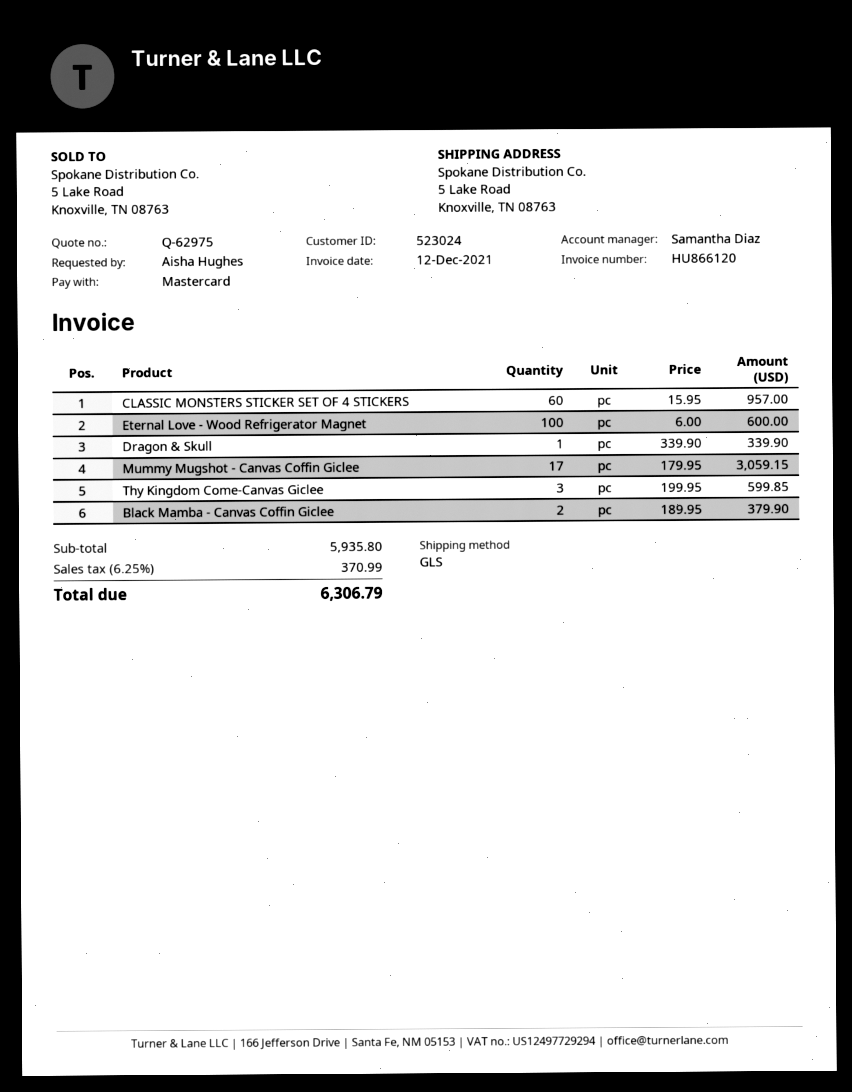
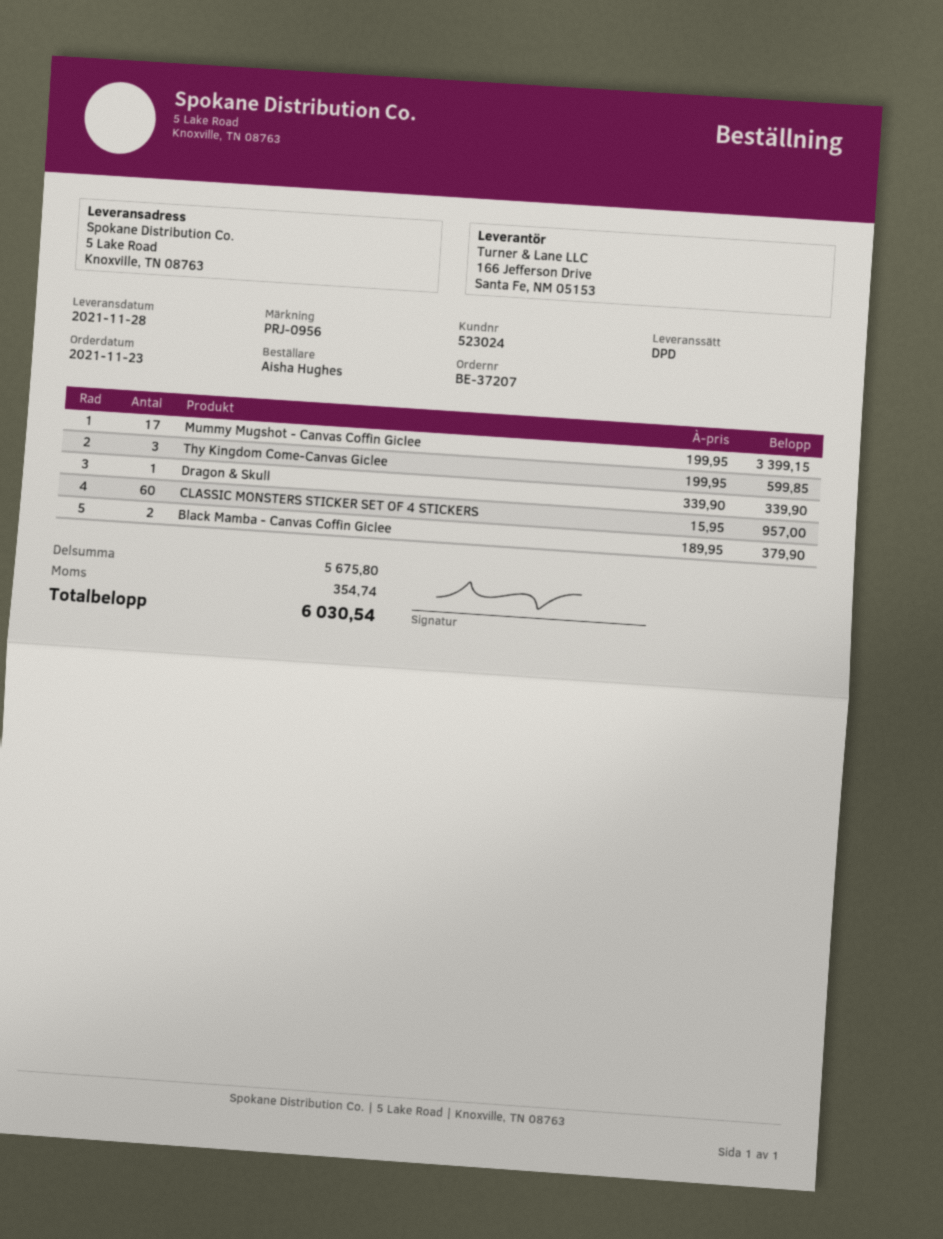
shipping method: GLS -> DPD
Eternal Love - Wood Refrigerator Magnet: 100 x 6.00 = 600.00 -> none
Mummy Mugshot - Canvas Coffin Giclee: 17 x 179.95 = 3059.15 -> 17 x 199.95 = 3399.15
subtotal: 5935.80 -> 5675.80
tax: 370.99 -> 354.74
total: 6306.79 -> 6030.54

